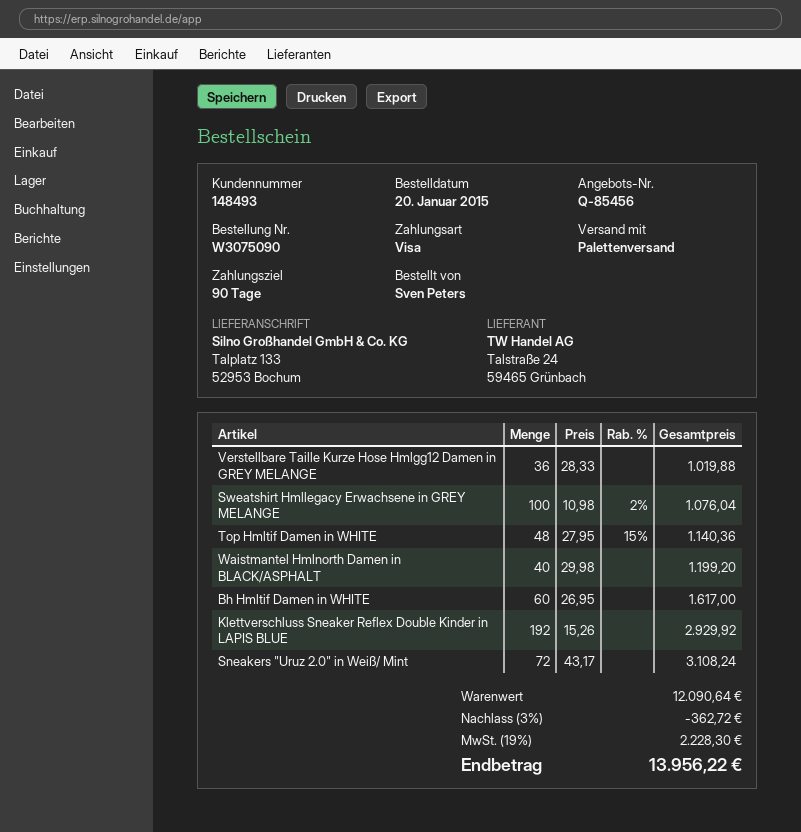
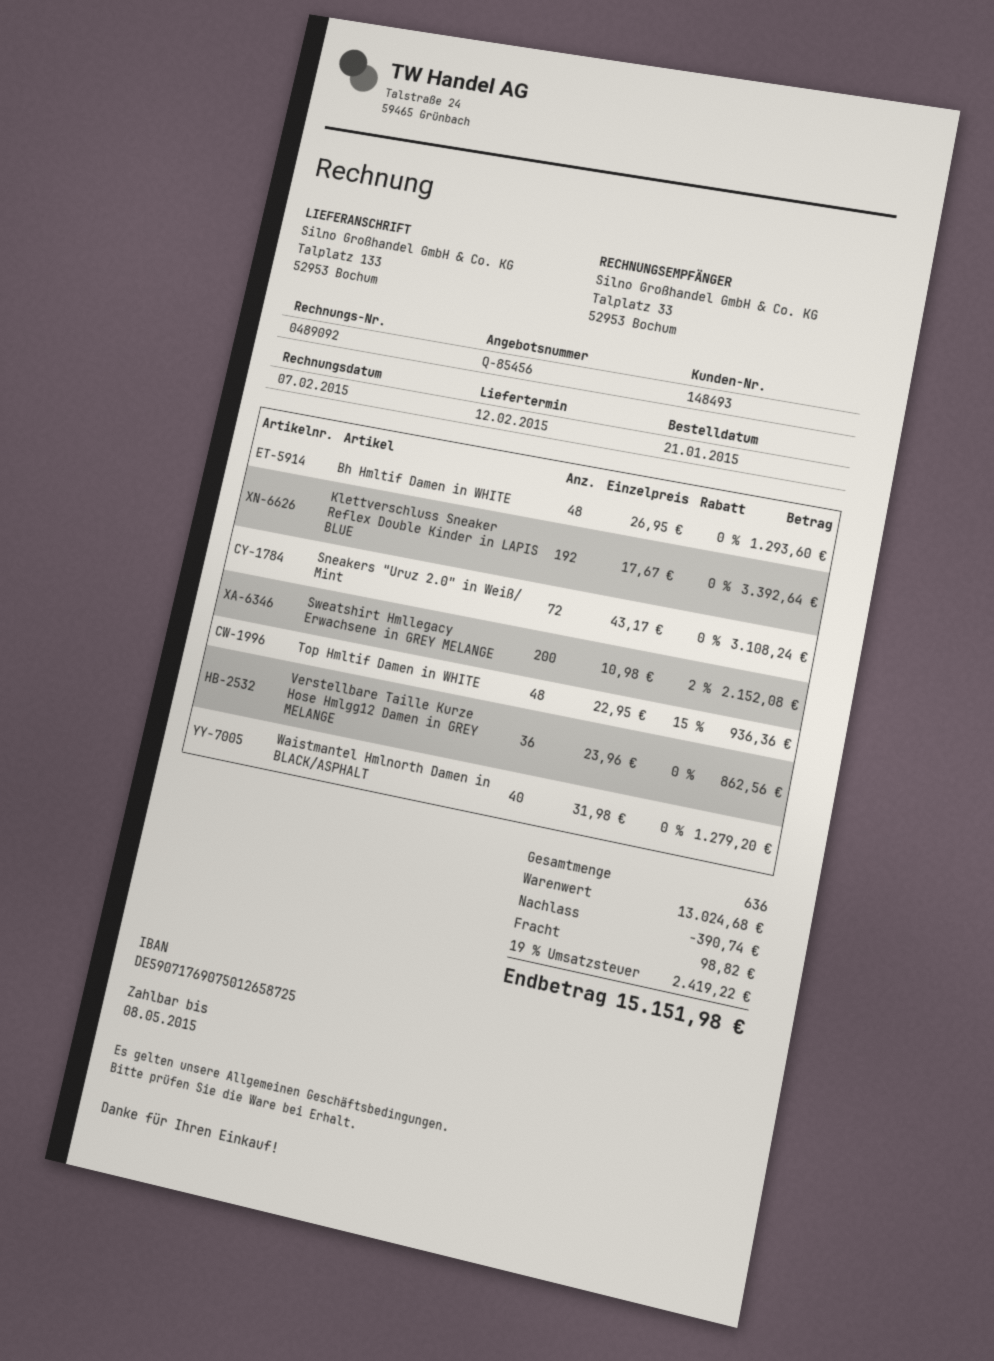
order date: 2015-01-20 -> 2015-01-21
Verstellbare Taille Kurze Hose Hmlgg12 Damen in GREY MELANGE: 36 x 28.33 = 1019.88 -> 36 x 23.96 = 862.56
Sweatshirt Hmllegacy Erwachsene in GREY MELANGE: 100 x 10.98 - 2% = 1076.04 -> 200 x 10.98 - 2% = 2152.08
Top Hmltif Damen in WHITE: 48 x 27.95 - 15% = 1140.36 -> 48 x 22.95 - 15% = 936.36
Waistmantel Hmlnorth Damen in BLACK/ASPHALT: 40 x 29.98 = 1199.20 -> 40 x 31.98 = 1279.20
Bh Hmltif Damen in WHITE: 60 x 26.95 = 1617.00 -> 48 x 26.95 = 1293.60
Klettverschluss Sneaker Reflex Double Kinder in LAPIS BLUE: 192 x 15.26 = 2929.92 -> 192 x 17.67 = 3392.64
subtotal: 12090.64 -> 13024.68
discount: 362.72 -> 390.74
shipping: none -> 98.82
tax: 19% = 2228.30 -> 19% = 2419.22
total: 13956.22 -> 15151.98

